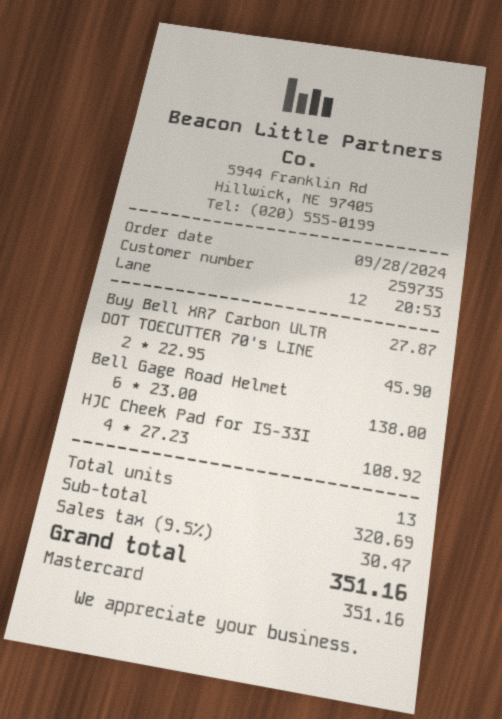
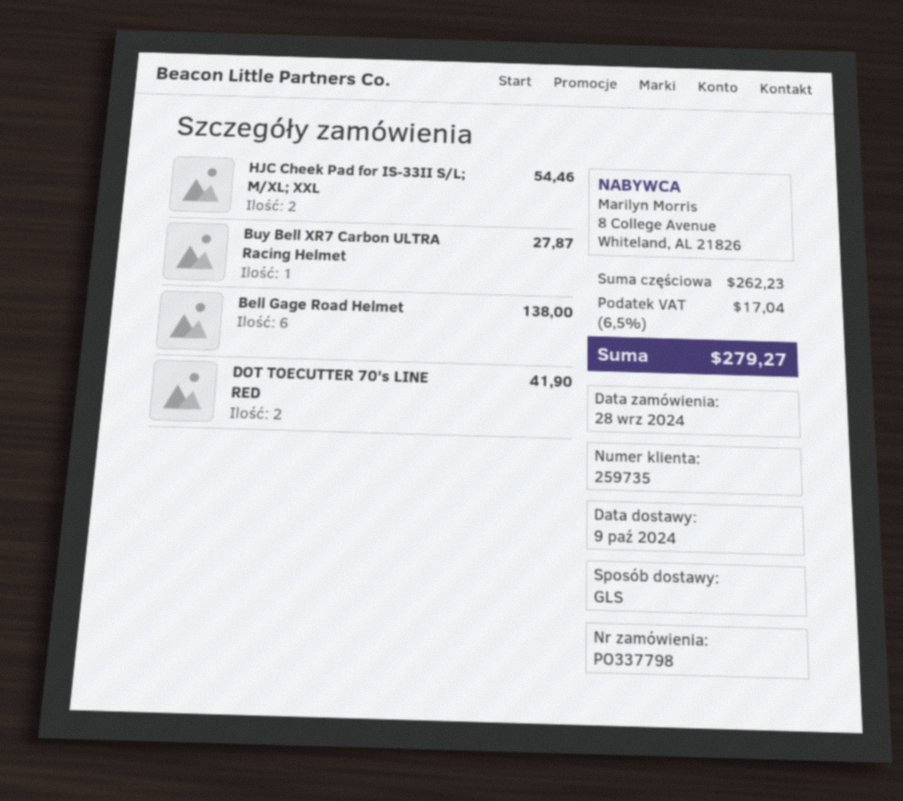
DOT TOECUTTER 70's LINE: 2 for 45.90 -> 2 for 41.90
HJC Cheek Pad for IS-33I: 4 for 108.92 -> 2 for 54.46
subtotal: 320.69 -> 262.23
tax: 9.5% = 30.47 -> 6.5% = 17.04
total: 351.16 -> 279.27

